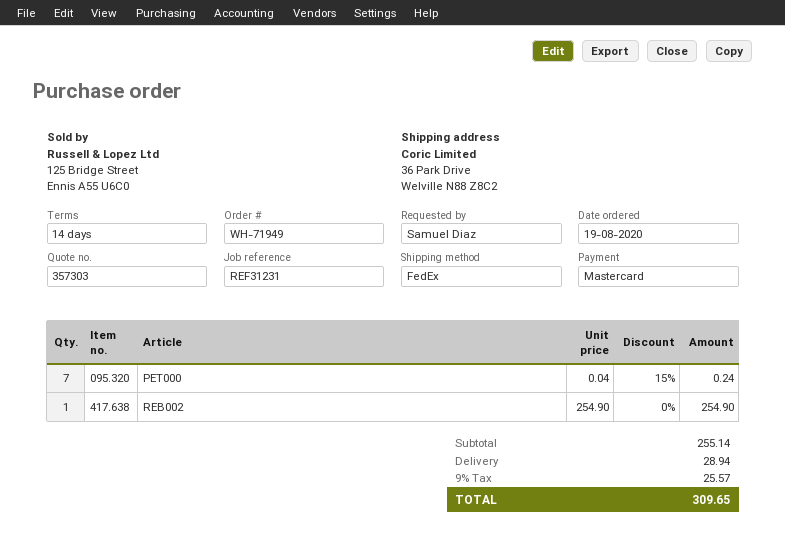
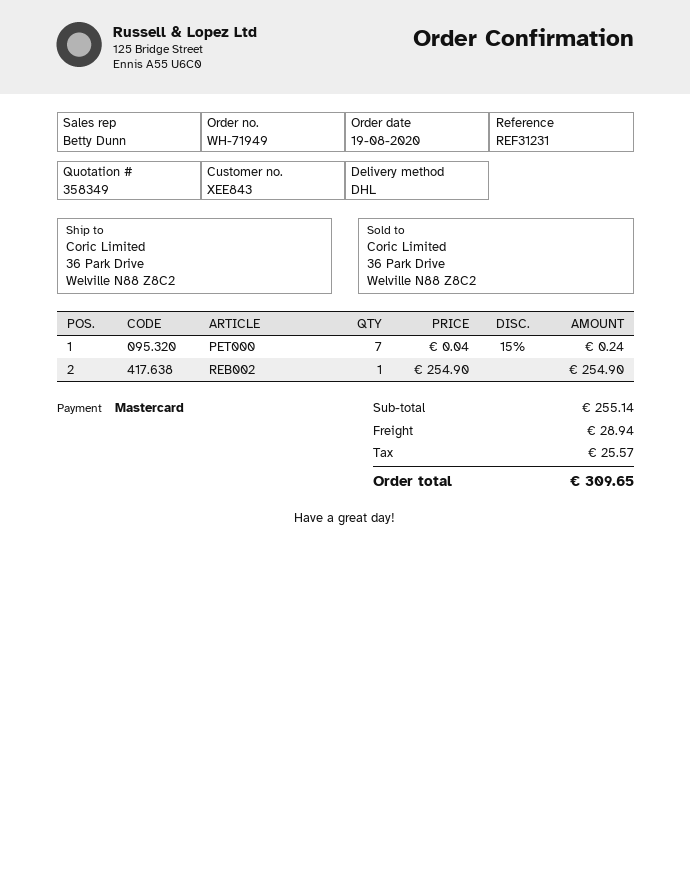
quote number: 357303 -> 358349
shipping method: FedEx -> DHL

